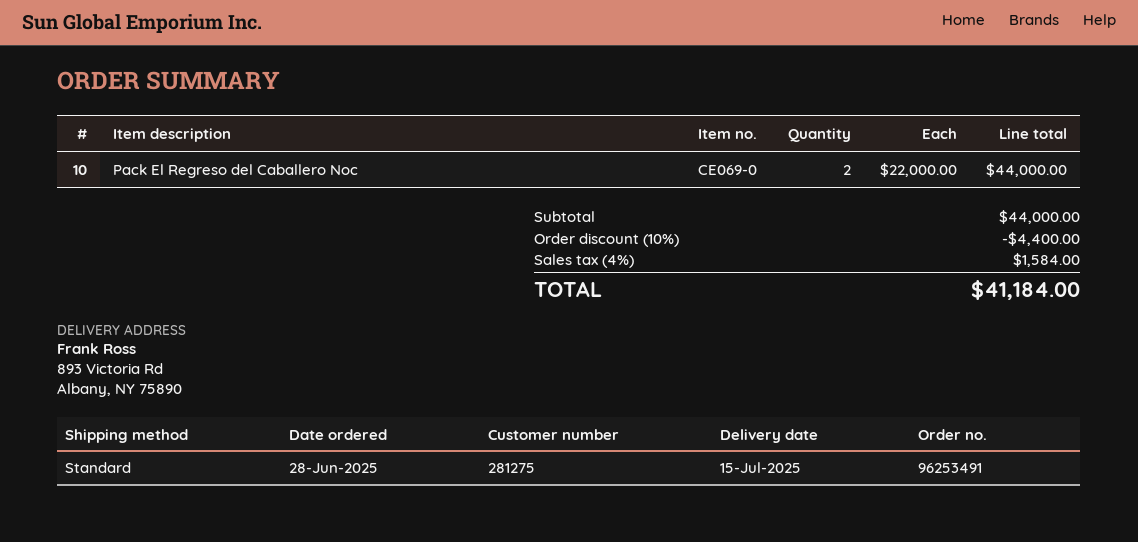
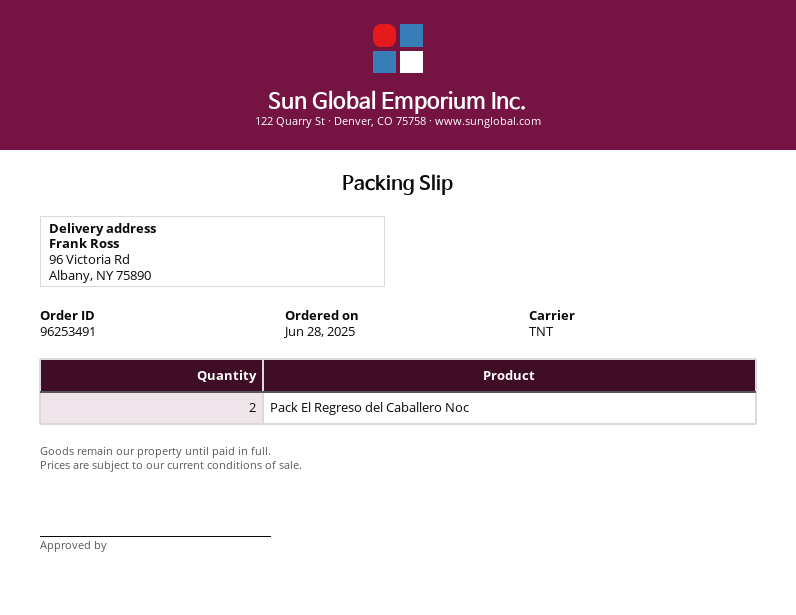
shipping method: standard -> TNT
ship to: 893 Victoria Rd, Albany, NY 75890 -> 96 Victoria Rd, Albany, NY 75890

